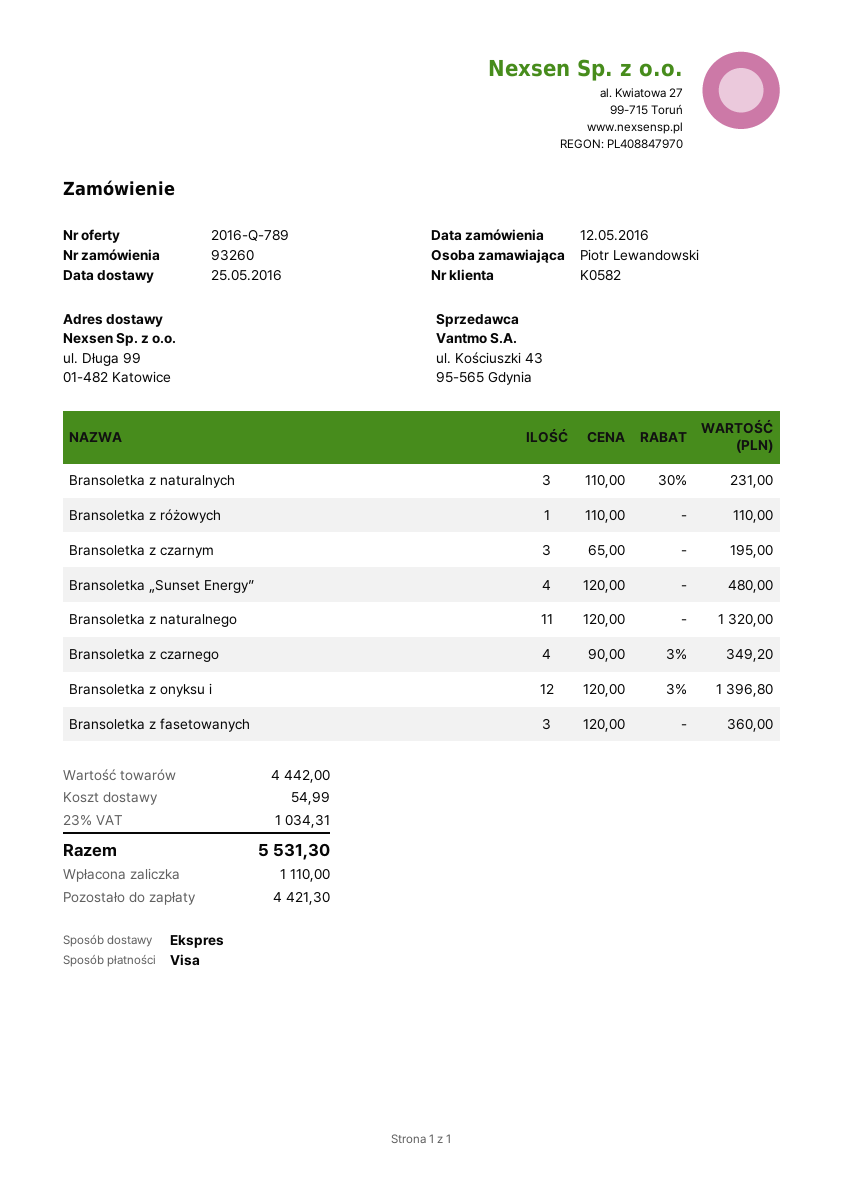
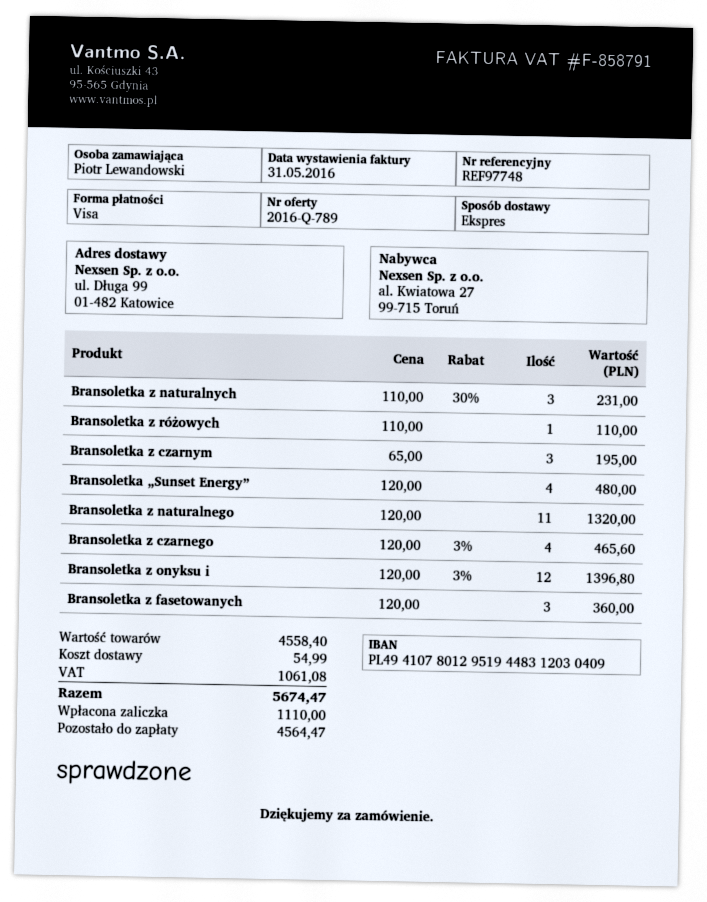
Bransoletka z czarnego: 4 x 90.00 - 3% = 349.20 -> 4 x 120.00 - 3% = 465.60
subtotal: 4442.00 -> 4558.40
tax: 1034.31 -> 1061.08
total: 5531.30 -> 5674.47
balance: 4421.30 -> 4564.47

